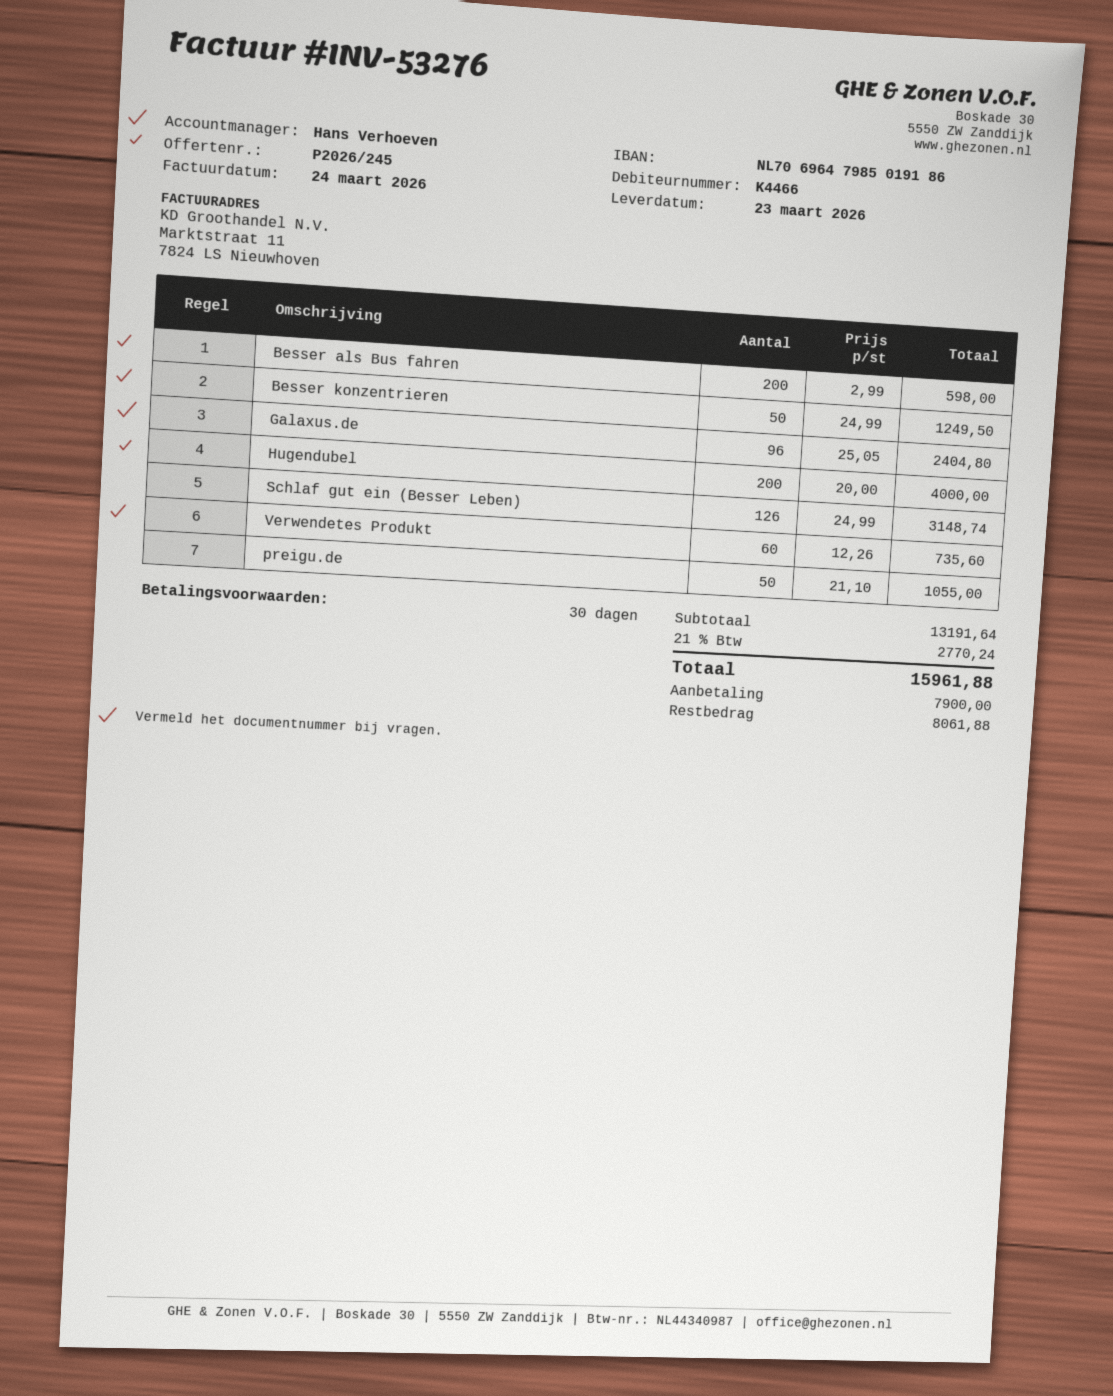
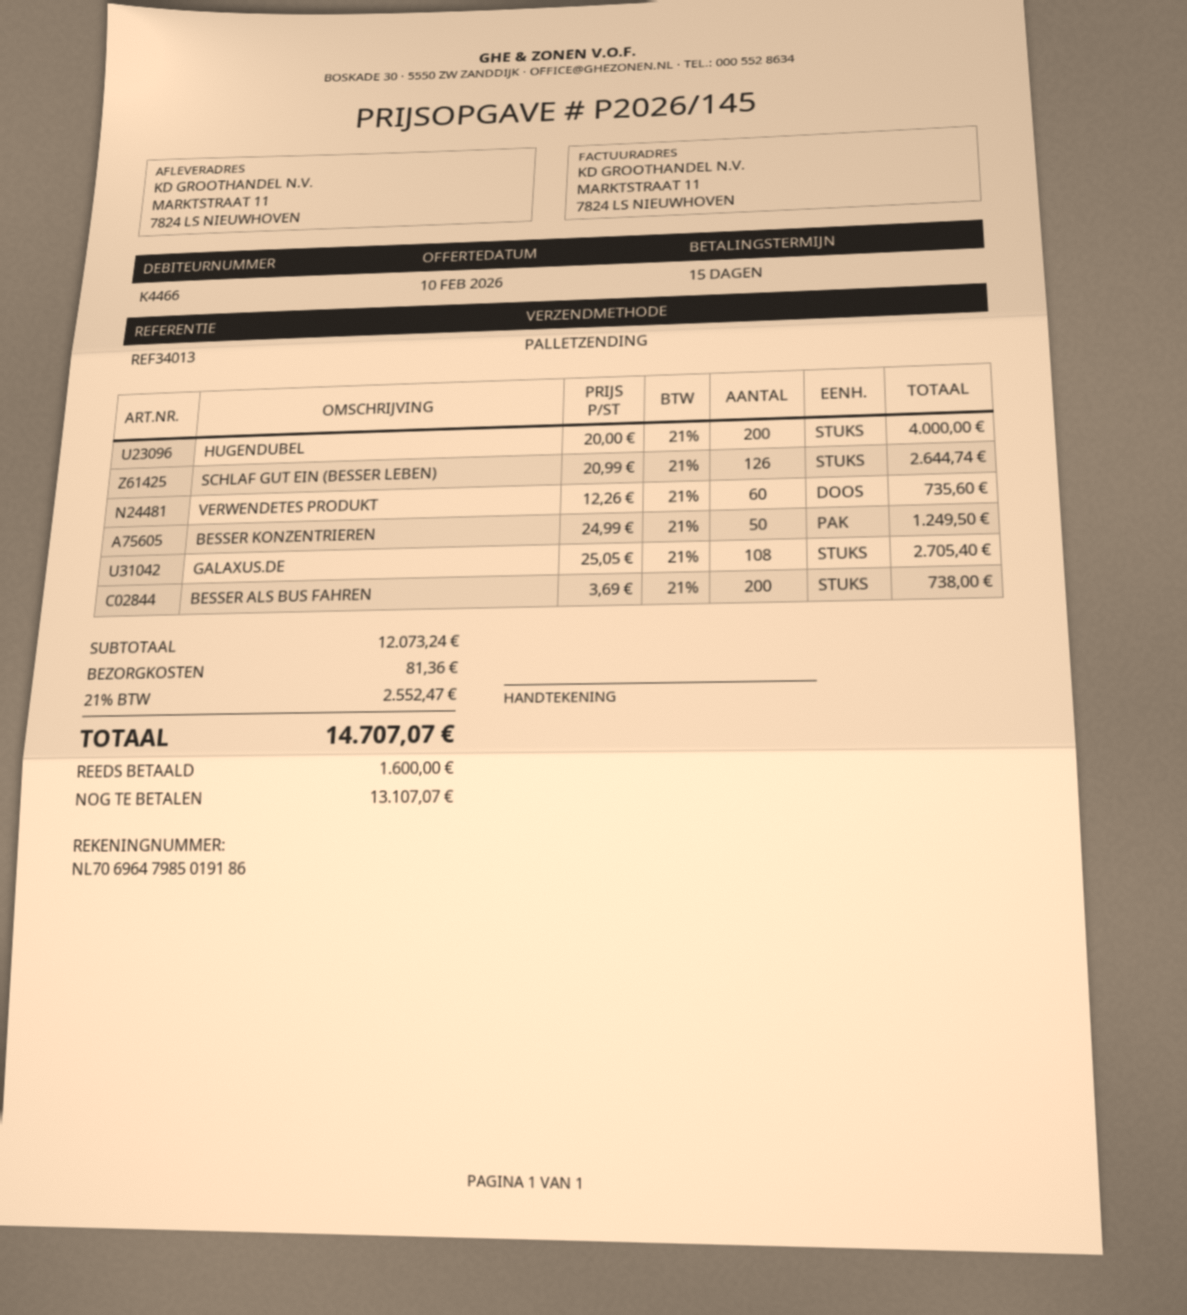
quote number: P2026/245 -> P2026/145
payment terms: 30 days -> 15 days
Besser als Bus fahren: 200 x 2.99 = 598.00 -> 200 x 3.69 = 738.00
Galaxus.de: 96 x 25.05 = 2404.80 -> 108 x 25.05 = 2705.40
Schlaf gut ein (Besser Leben): 126 x 24.99 = 3148.74 -> 126 x 20.99 = 2644.74
preigu.de: 50 x 21.10 = 1055.00 -> none
subtotal: 13191.64 -> 12073.24
shipping: none -> 81.36
tax: 21% = 2770.24 -> 21% = 2552.47
total: 15961.88 -> 14707.07
deposit: 7900.00 -> 1600.00
balance: 8061.88 -> 13107.07

